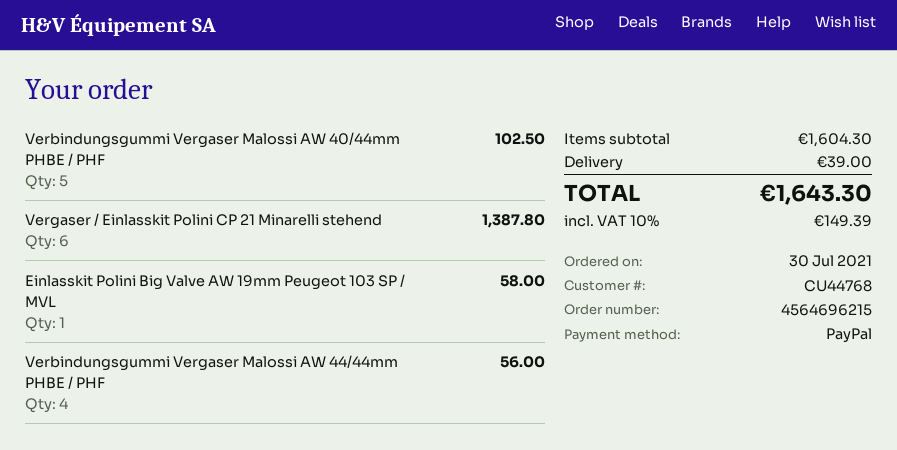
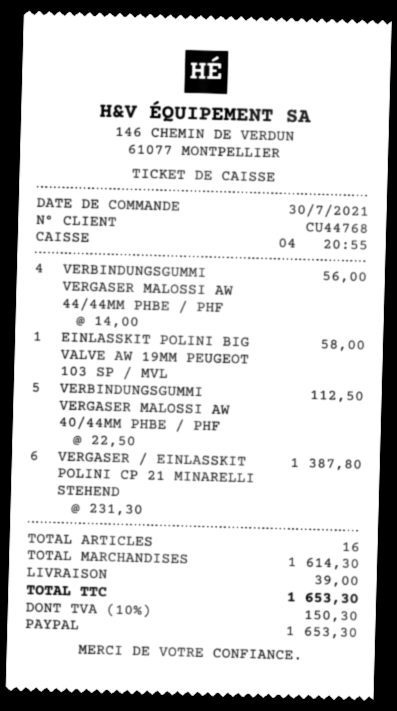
Verbindungsgummi Vergaser Malossi AW 40/44mm PHBE / PHF: 5 for 102.50 -> 5 for 112.50
subtotal: 1604.30 -> 1614.30
tax: 10% = 149.39 -> 10% = 150.30
total: 1643.30 -> 1653.30

